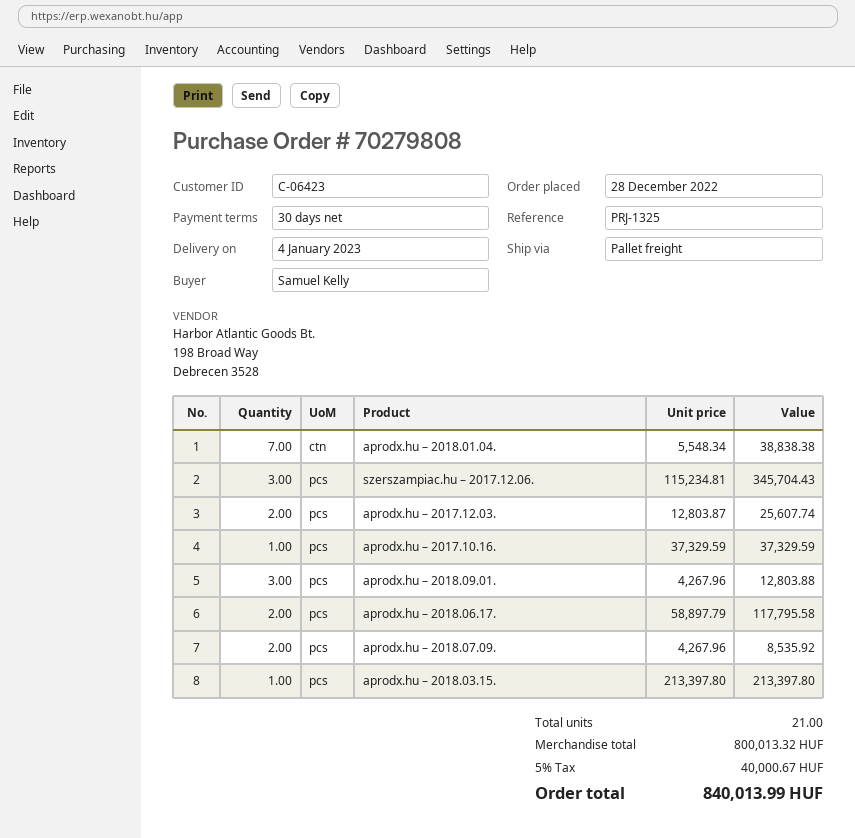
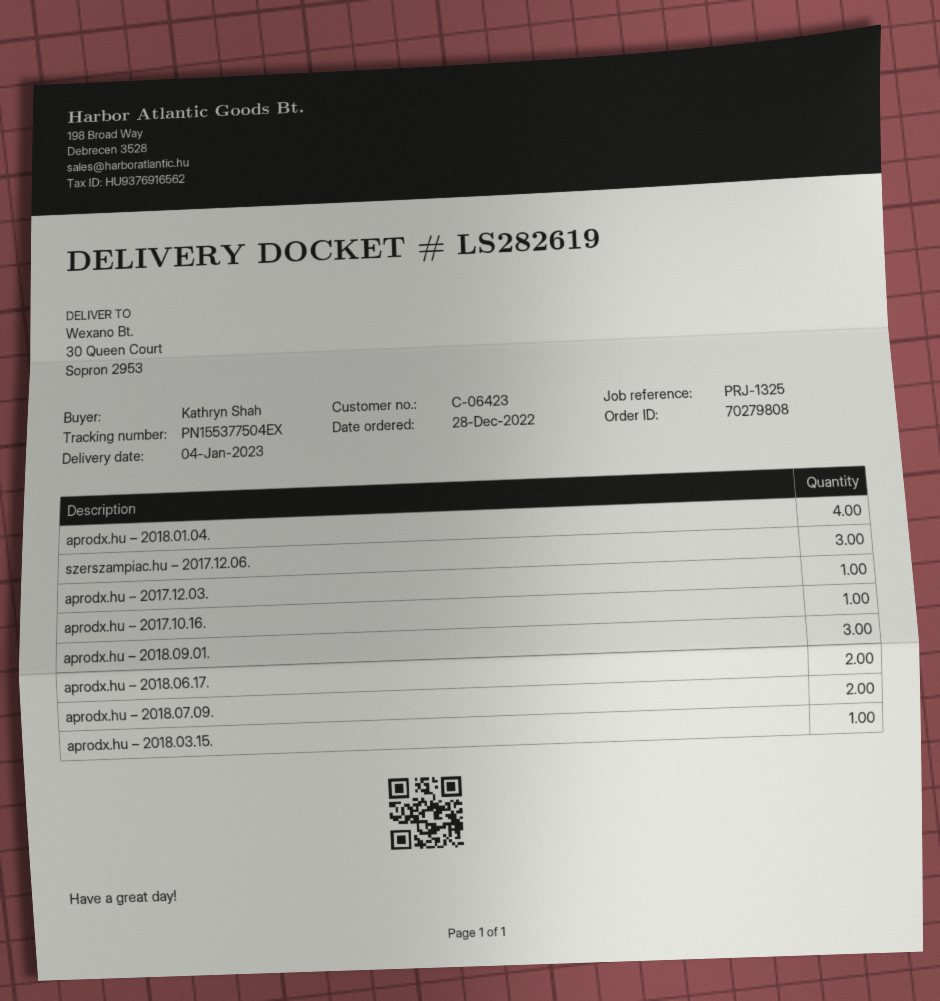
ordered by: Samuel Kelly -> Kathryn Shah
aprodx.hu – 2018.01.04.: 7 -> 4
aprodx.hu – 2017.12.03.: 2 -> 1

